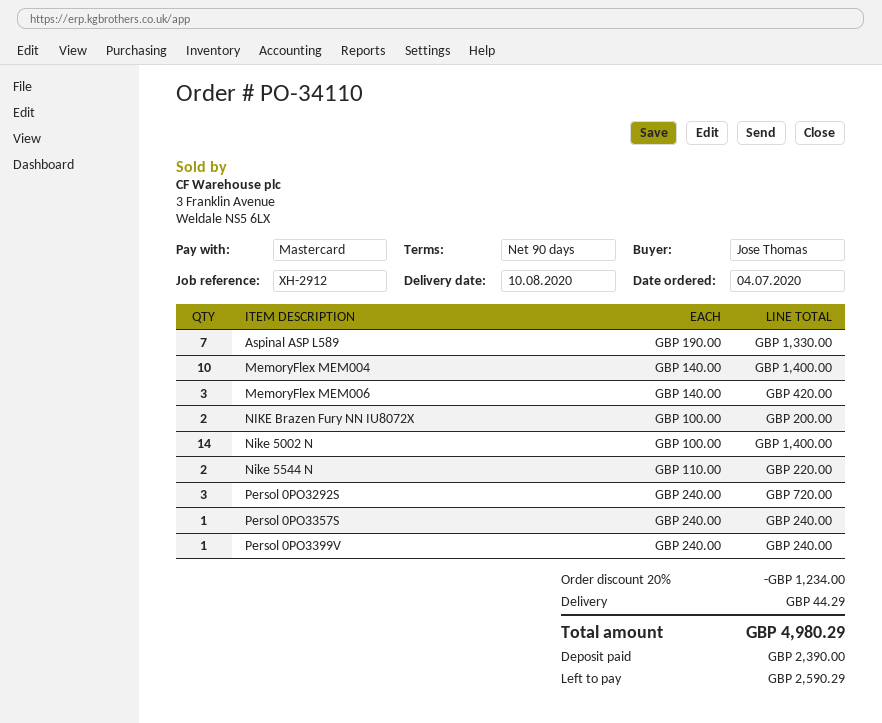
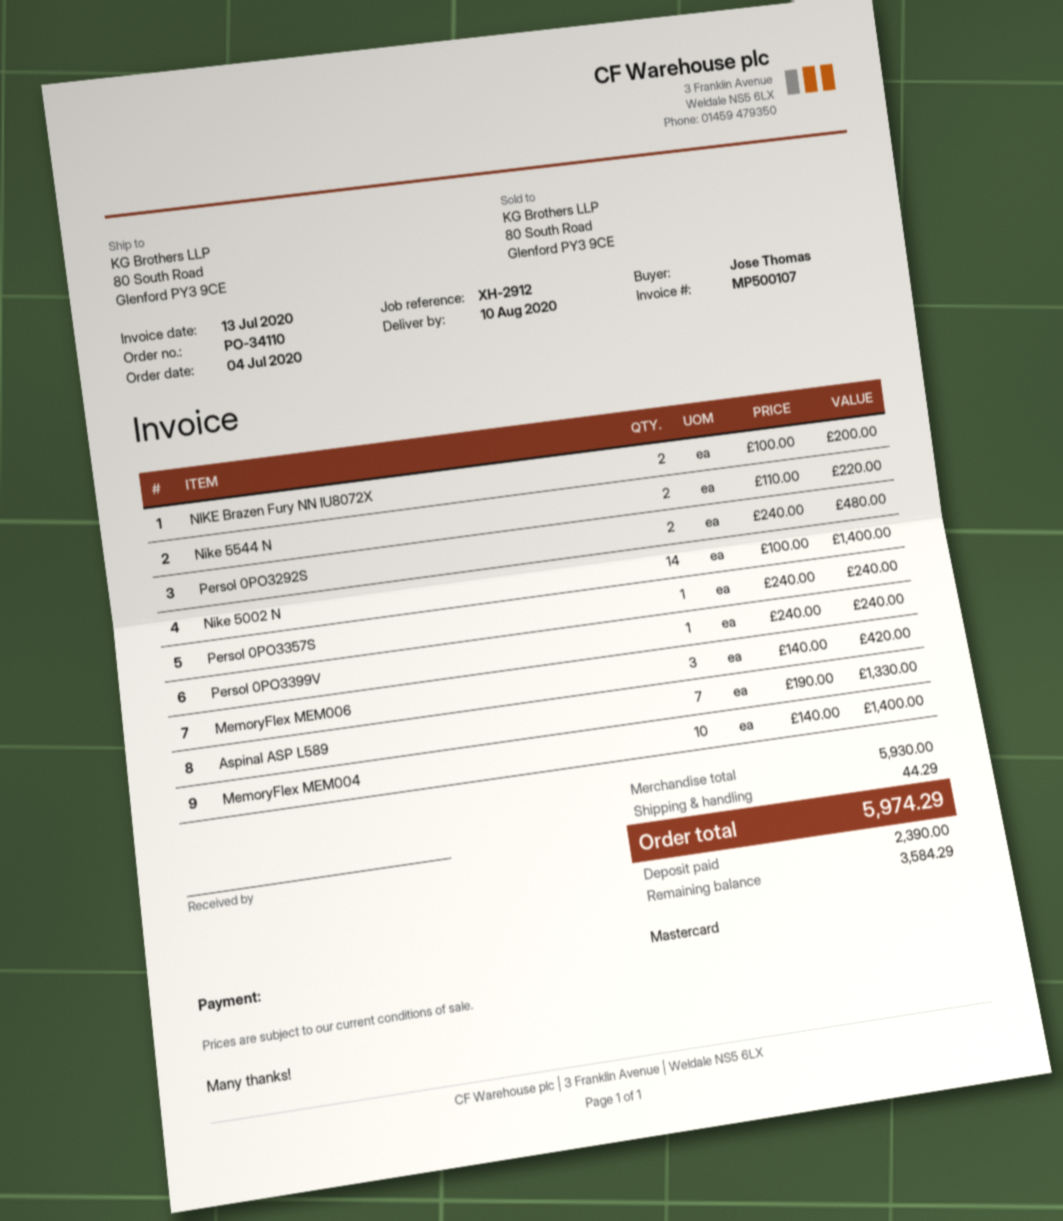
Persol 0PO3292S: 3 x 240.00 = 720.00 -> 2 x 240.00 = 480.00
discount: 20% = 1234.00 -> none
total: 4980.29 -> 5974.29
balance: 2590.29 -> 3584.29

